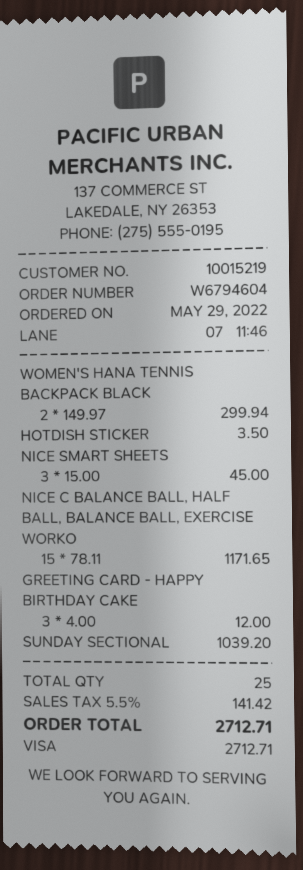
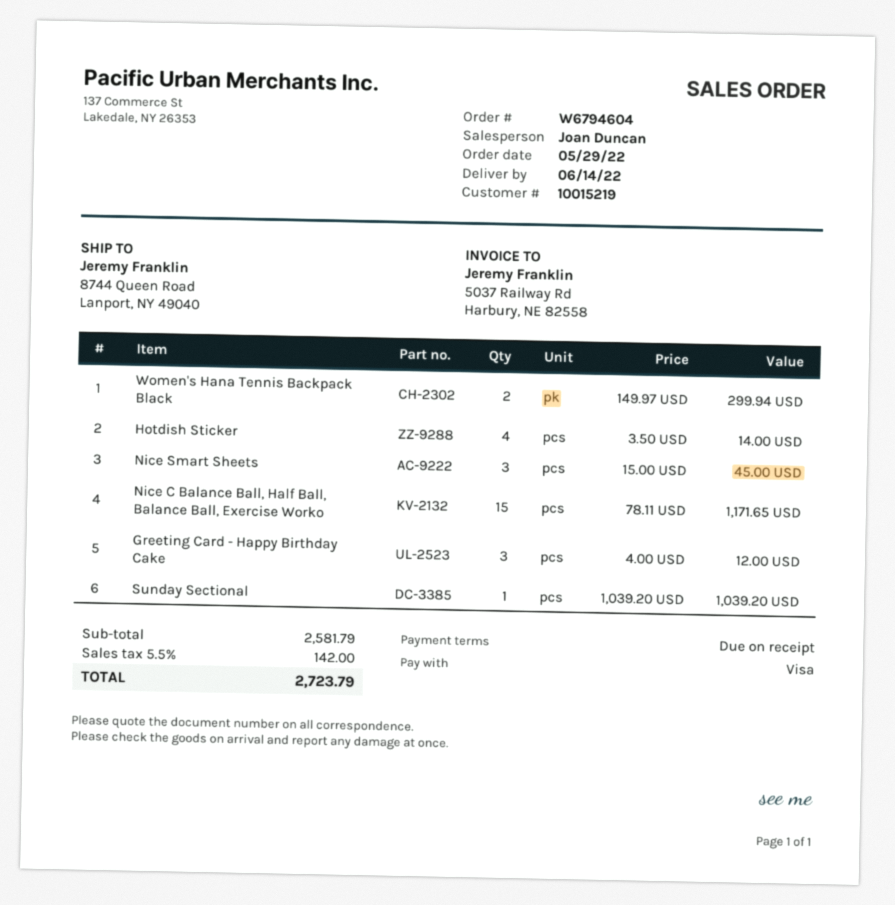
HOTDISH STICKER: 1 x 3.50 = 3.50 -> 4 x 3.50 = 14.00
tax: 5.5% = 141.42 -> 5.5% = 142.00
total: 2712.71 -> 2723.79

